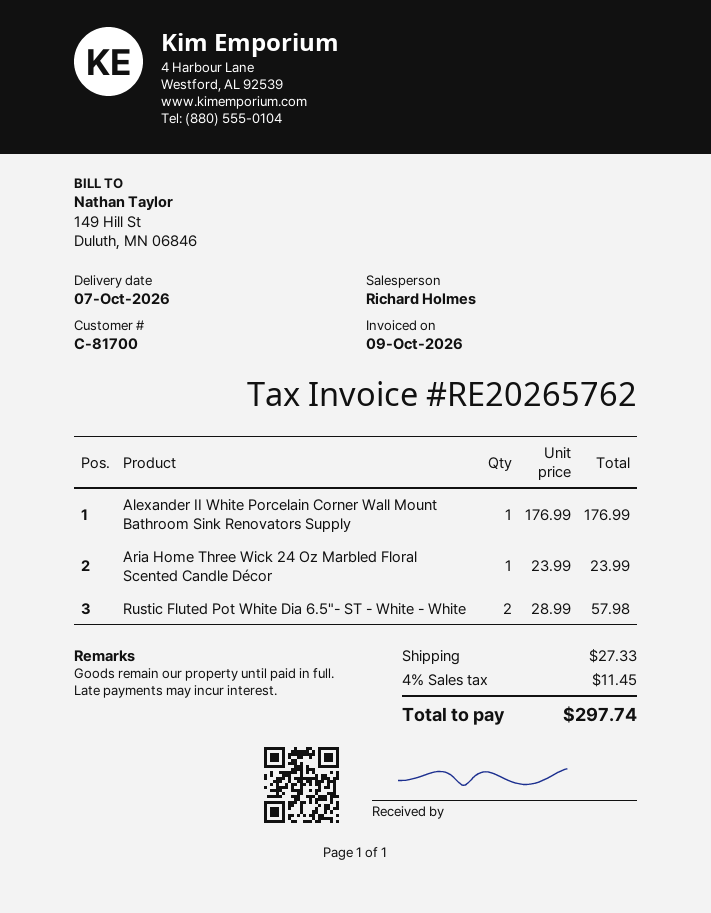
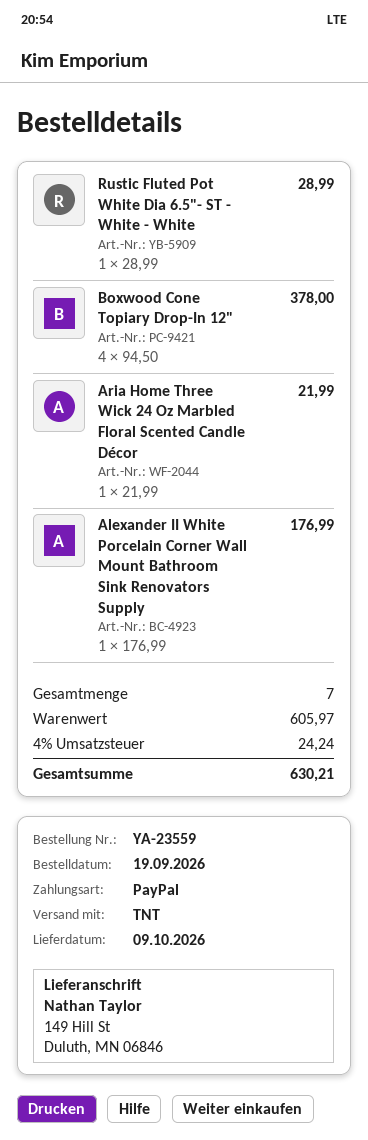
delivery date: 2026-10-07 -> 2026-10-09
Aria Home Three Wick 24 Oz Marbled Floral Scented Candle Décor: 1 x 23.99 = 23.99 -> 1 x 21.99 = 21.99
Rustic Fluted Pot White Dia 6.5"- ST - White - White: 2 x 28.99 = 57.98 -> 1 x 28.99 = 28.99
Boxwood Cone Topiary Drop-In 12": none -> 4 x 94.50 = 378.00
shipping: 27.33 -> none
tax: 4% = 11.45 -> 4% = 24.24
total: 297.74 -> 630.21

